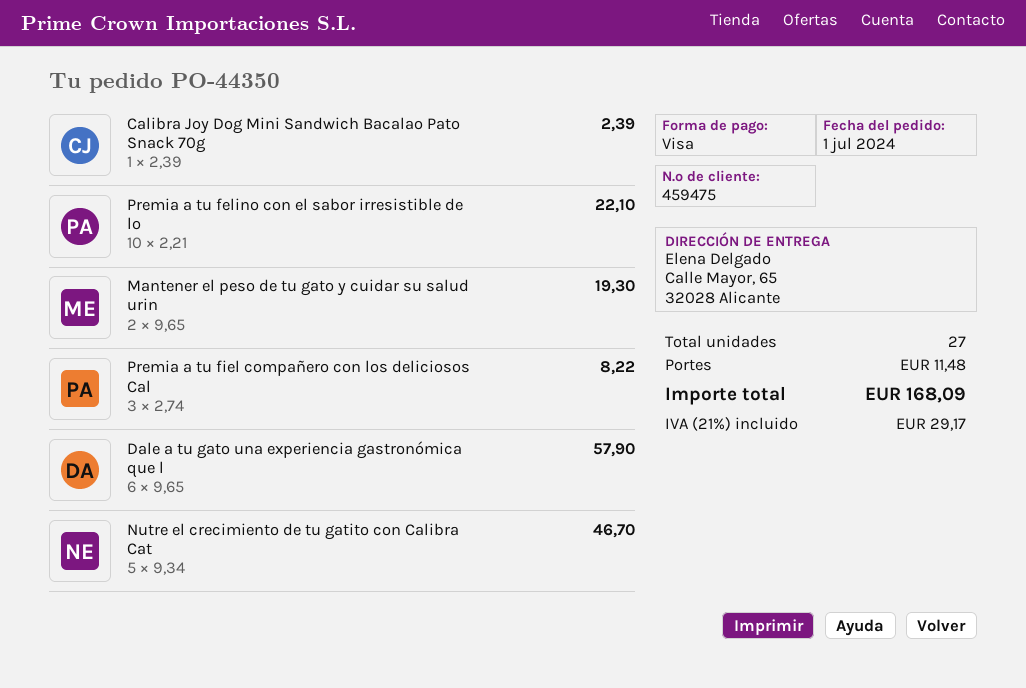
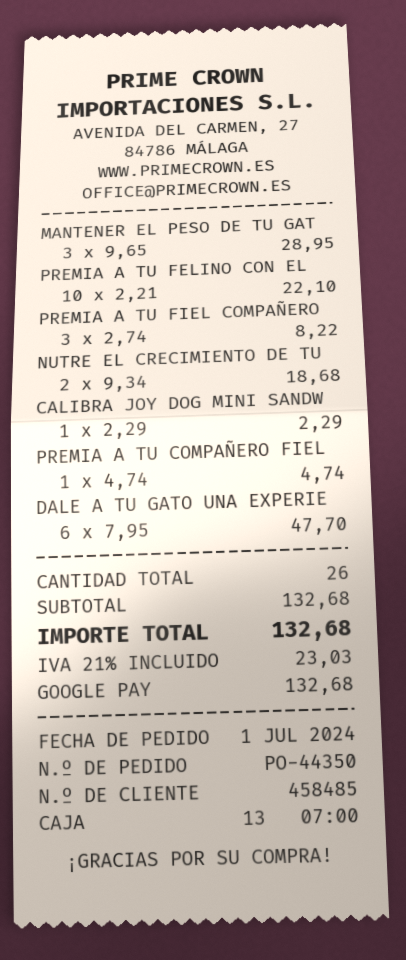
customer number: 459475 -> 458485
payment method: Visa -> Google Pay
Calibra Joy Dog Mini Sandwich Bacalao Pato Snack 70g: 1 x 2.39 = 2.39 -> 1 x 2.29 = 2.29
Mantener el peso de tu gato y cuidar su salud urin: 2 x 9.65 = 19.30 -> 3 x 9.65 = 28.95
Dale a tu gato una experiencia gastronómica que l: 6 x 9.65 = 57.90 -> 6 x 7.95 = 47.70
Nutre el crecimiento de tu gatito con Calibra Cat: 5 x 9.34 = 46.70 -> 2 x 9.34 = 18.68
PREMIA A TU COMPAÑERO FIEL: none -> 1 x 4.74 = 4.74
total quantity: 27 -> 26
shipping: 11.48 -> none
tax: 21% = 29.17 -> 21% = 23.03
total: 168.09 -> 132.68

